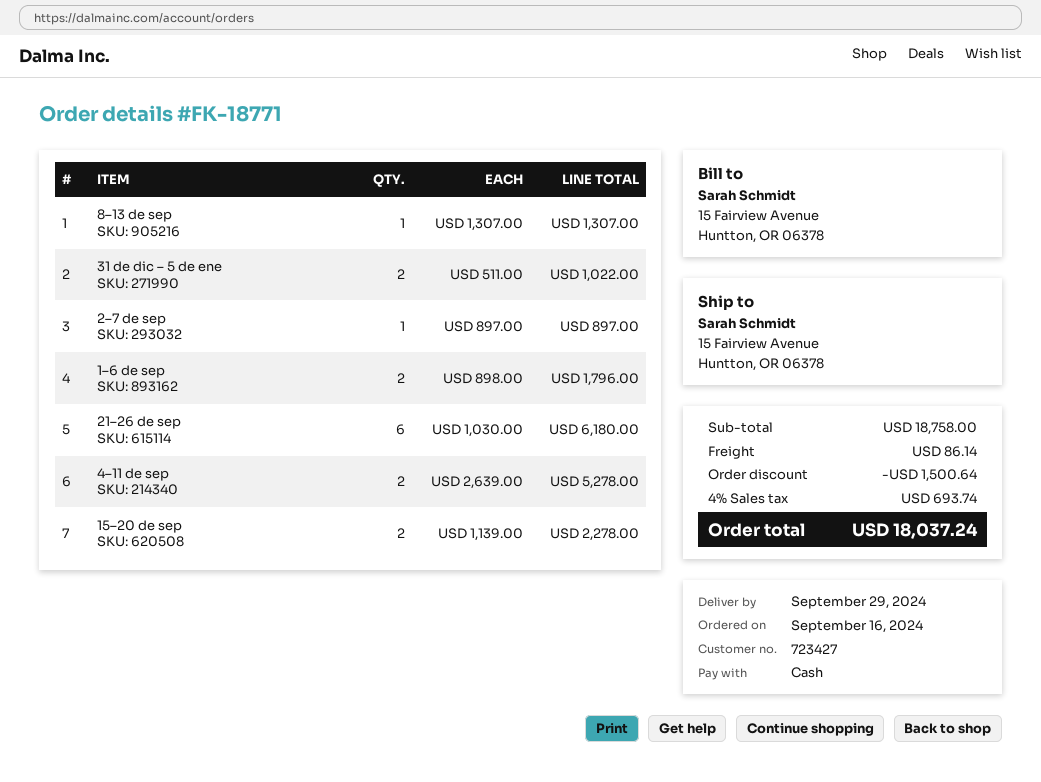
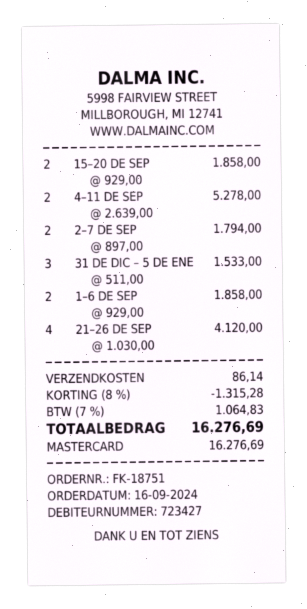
order number: FK-18771 -> FK-18751
payment method: cash -> Mastercard
8–13 de sep: 1 x 1307.00 = 1307.00 -> none
31 de dic – 5 de ene: 2 x 511.00 = 1022.00 -> 3 x 511.00 = 1533.00
2–7 de sep: 1 x 897.00 = 897.00 -> 2 x 897.00 = 1794.00
1–6 de sep: 2 x 898.00 = 1796.00 -> 2 x 929.00 = 1858.00
21–26 de sep: 6 x 1030.00 = 6180.00 -> 4 x 1030.00 = 4120.00
15–20 de sep: 2 x 1139.00 = 2278.00 -> 2 x 929.00 = 1858.00
discount: 1500.64 -> 1315.28
tax: 4% = 693.74 -> 7% = 1064.83
total: 18037.24 -> 16276.69

